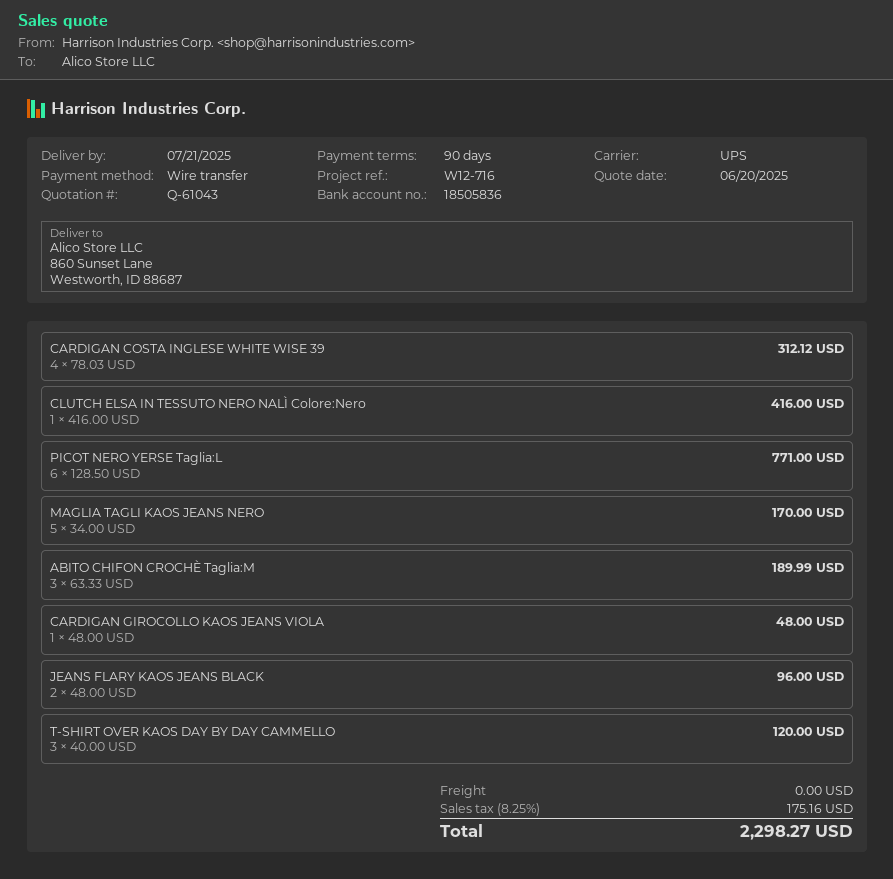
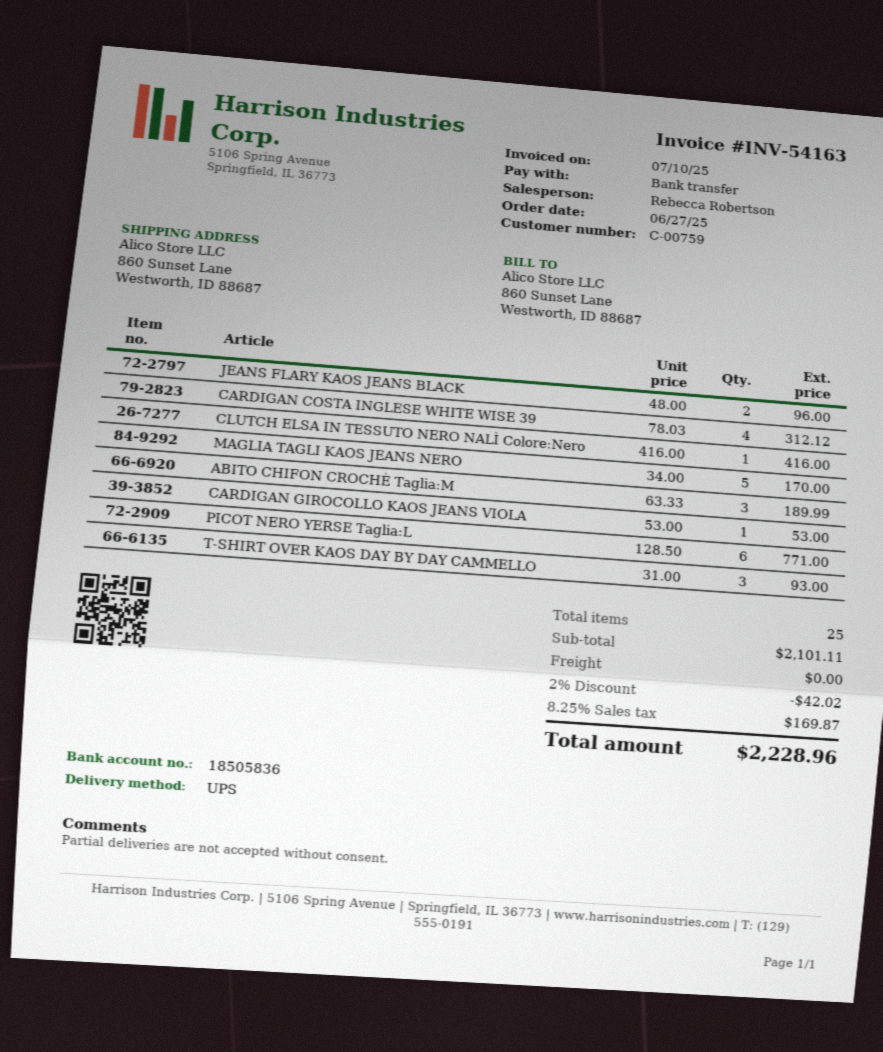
CARDIGAN GIROCOLLO KAOS JEANS VIOLA: 1 x 48.00 = 48.00 -> 1 x 53.00 = 53.00
T-SHIRT OVER KAOS DAY BY DAY CAMMELLO: 3 x 40.00 = 120.00 -> 3 x 31.00 = 93.00
discount: none -> 2% = 42.02
tax: 8.25% = 175.16 -> 8.25% = 169.87
total: 2298.27 -> 2228.96

